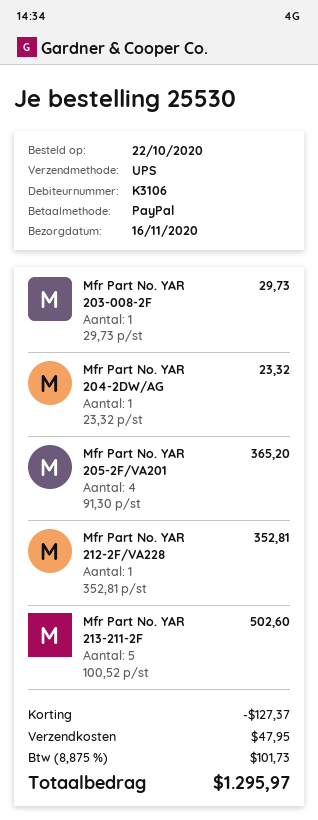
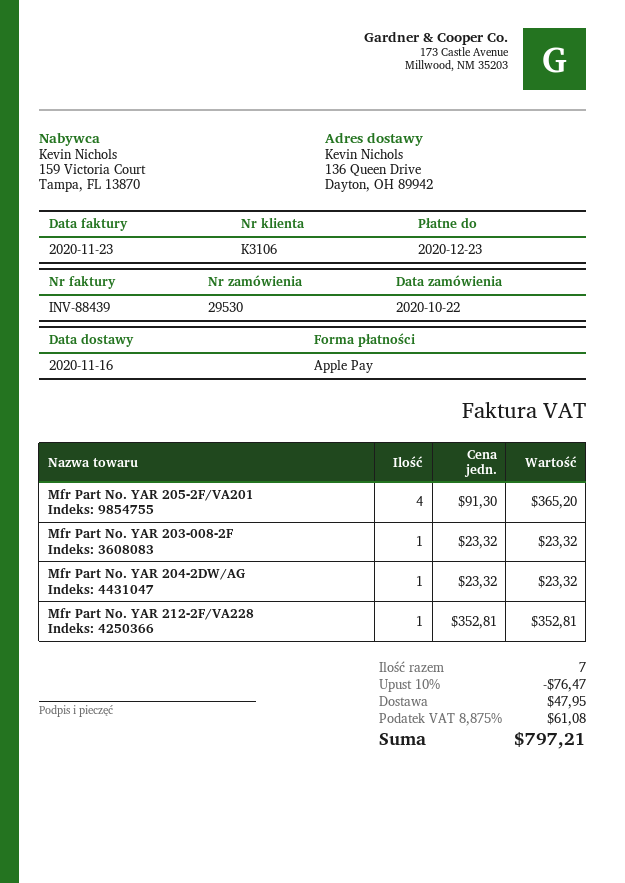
order number: 25530 -> 29530
payment method: PayPal -> Apple Pay
Mfr Part No. YAR 203-008-2F: 1 x 29.73 = 29.73 -> 1 x 23.32 = 23.32
Mfr Part No. YAR 213-211-2F: 5 x 100.52 = 502.60 -> none
discount: 127.37 -> 76.47
tax: 8.875% = 101.73 -> 8.875% = 61.08
total: 1295.97 -> 797.21

